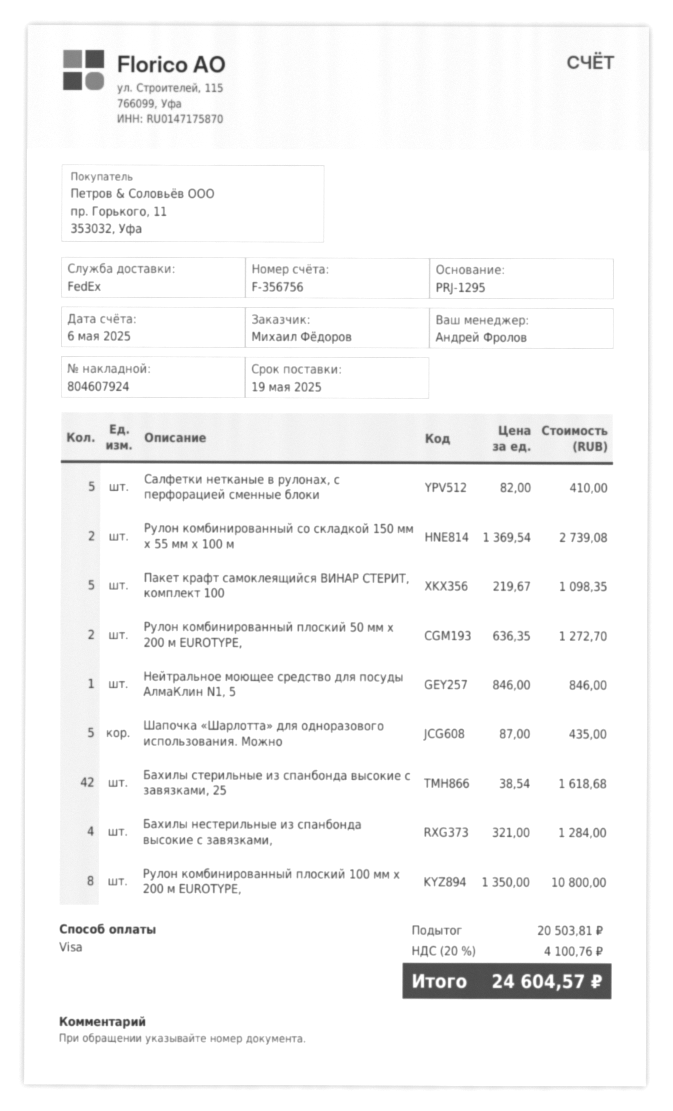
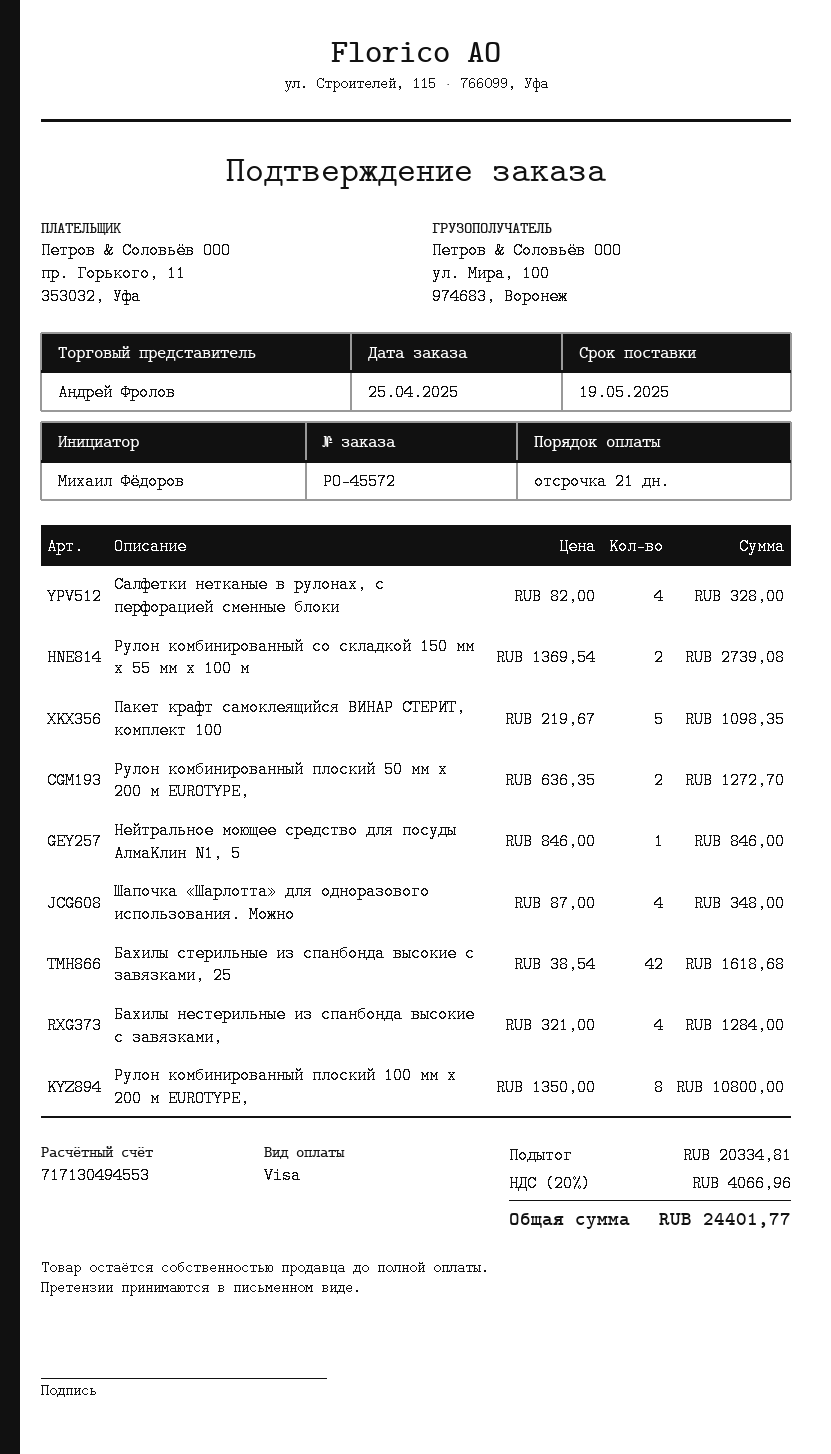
Салфетки нетканые в рулонах, с перфорацией сменные блоки: 5 x 82.00 = 410.00 -> 4 x 82.00 = 328.00
Шапочка «Шарлотта» для одноразового использования. Можно: 5 x 87.00 = 435.00 -> 4 x 87.00 = 348.00
subtotal: 20503.81 -> 20334.81
tax: 20% = 4100.76 -> 20% = 4066.96
total: 24604.57 -> 24401.77

